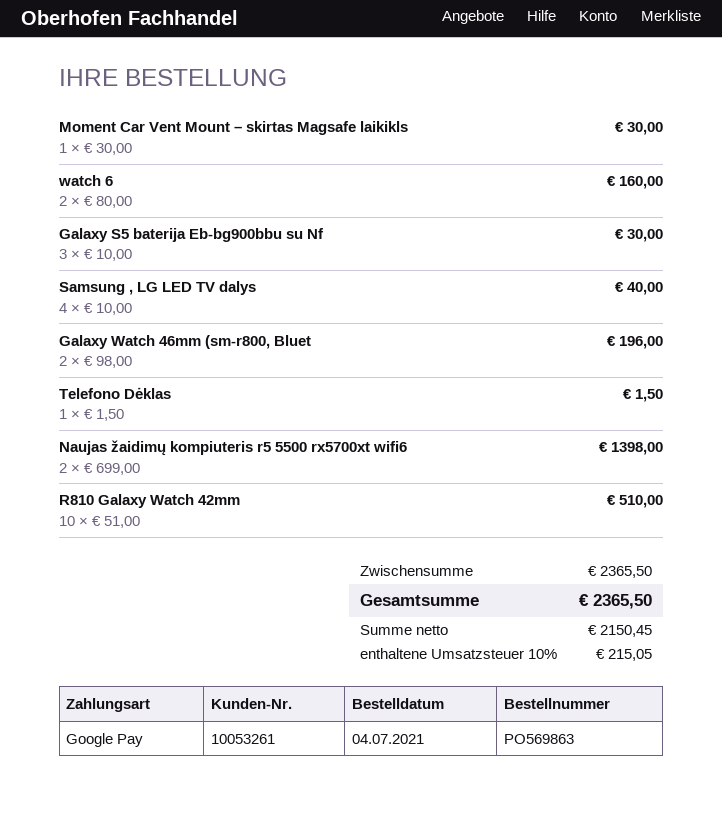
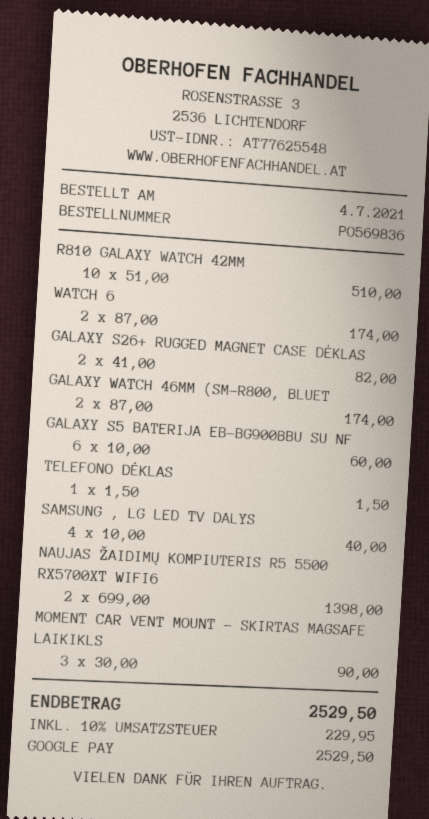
order number: PO569863 -> PO569836
Moment Car Vent Mount – skirtas Magsafe laikikls: 1 x 30.00 = 30.00 -> 3 x 30.00 = 90.00
watch 6: 2 x 80.00 = 160.00 -> 2 x 87.00 = 174.00
Galaxy S5 baterija Eb-bg900bbu su Nf: 3 x 10.00 = 30.00 -> 6 x 10.00 = 60.00
Galaxy Watch 46mm (sm-r800, Bluet: 2 x 98.00 = 196.00 -> 2 x 87.00 = 174.00
GALAXY S26+ RUGGED MAGNET CASE DĖKLAS: none -> 2 x 41.00 = 82.00
tax: 10% = 215.05 -> 10% = 229.95
total: 2365.50 -> 2529.50

